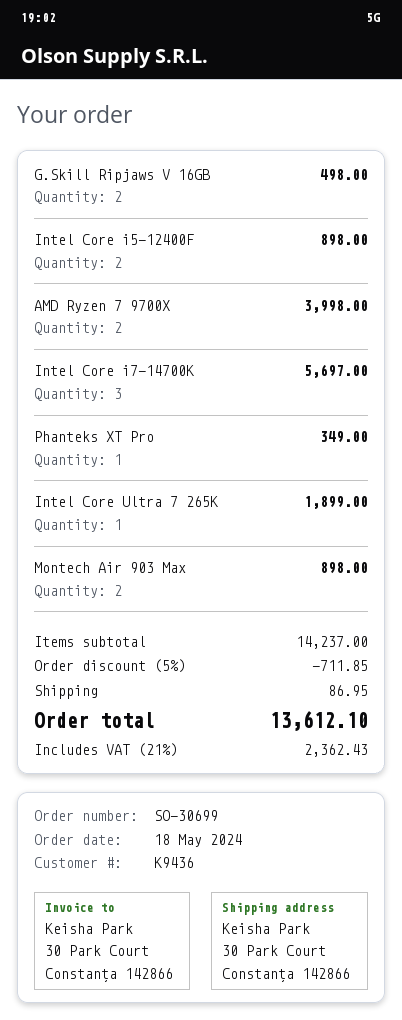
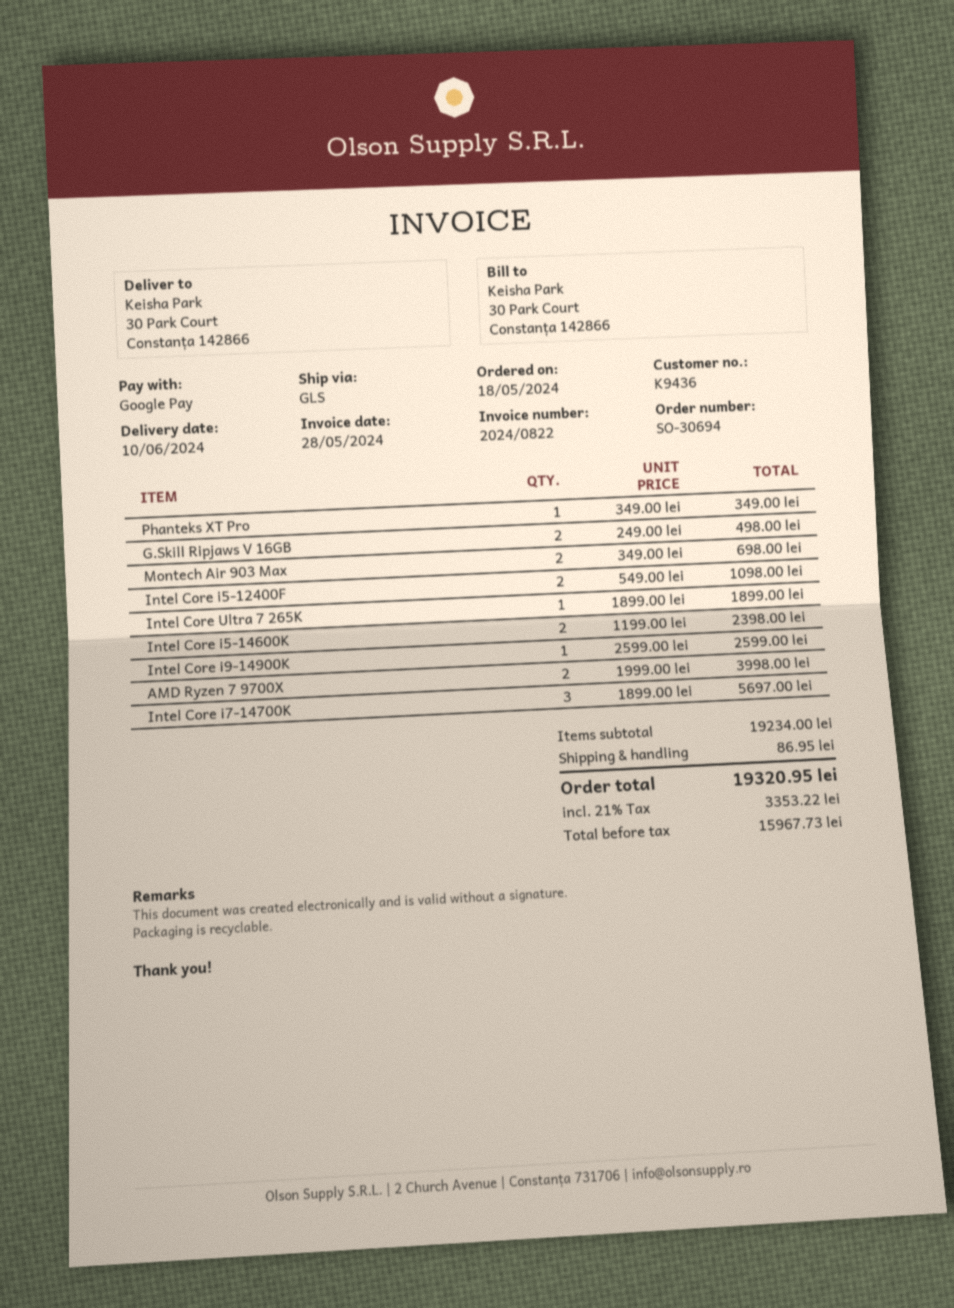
order number: SO-30699 -> SO-30694
Intel Core i5-12400F: 2 for 898.00 -> 2 for 1098.00
Montech Air 903 Max: 2 for 898.00 -> 2 for 698.00
Intel Core i5-14600K: none -> 2 for 2398.00
Intel Core i9-14900K: none -> 1 for 2599.00
subtotal: 14237.00 -> 19234.00
discount: 5% = 711.85 -> none
tax: 21% = 2362.43 -> 21% = 3353.22
total: 13612.10 -> 19320.95

